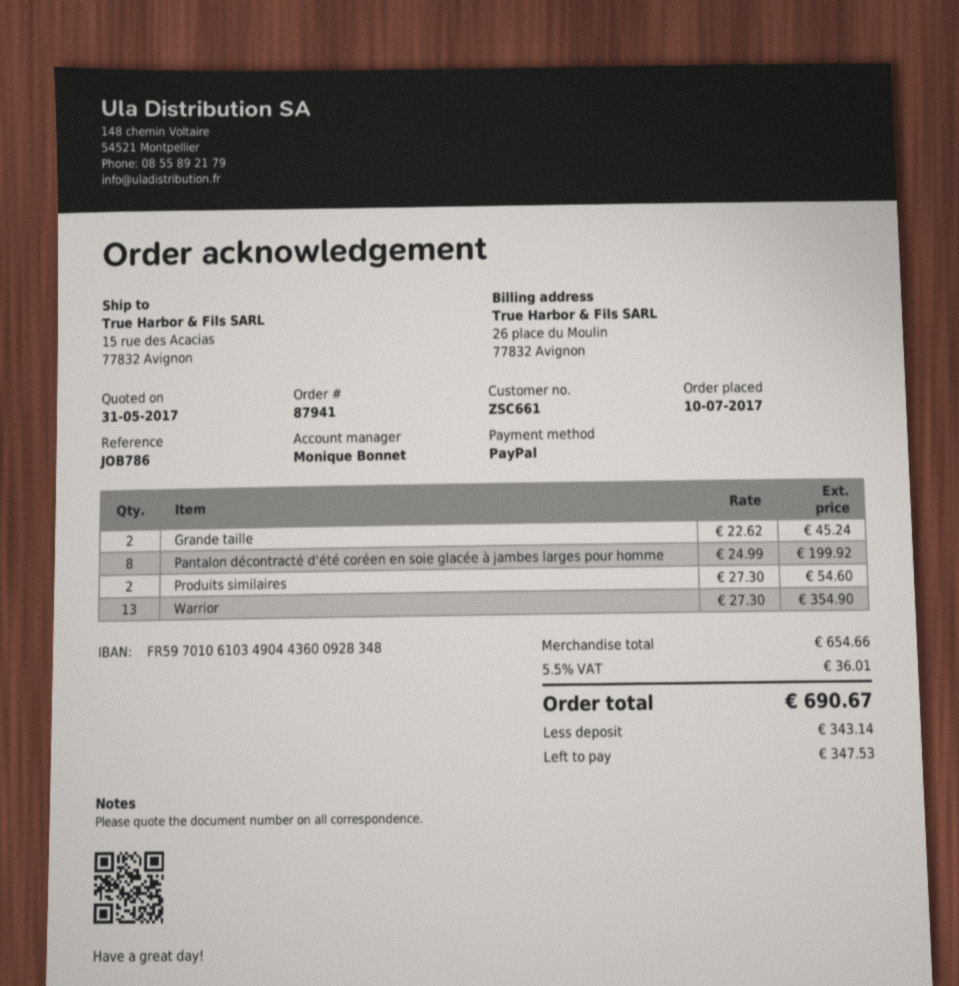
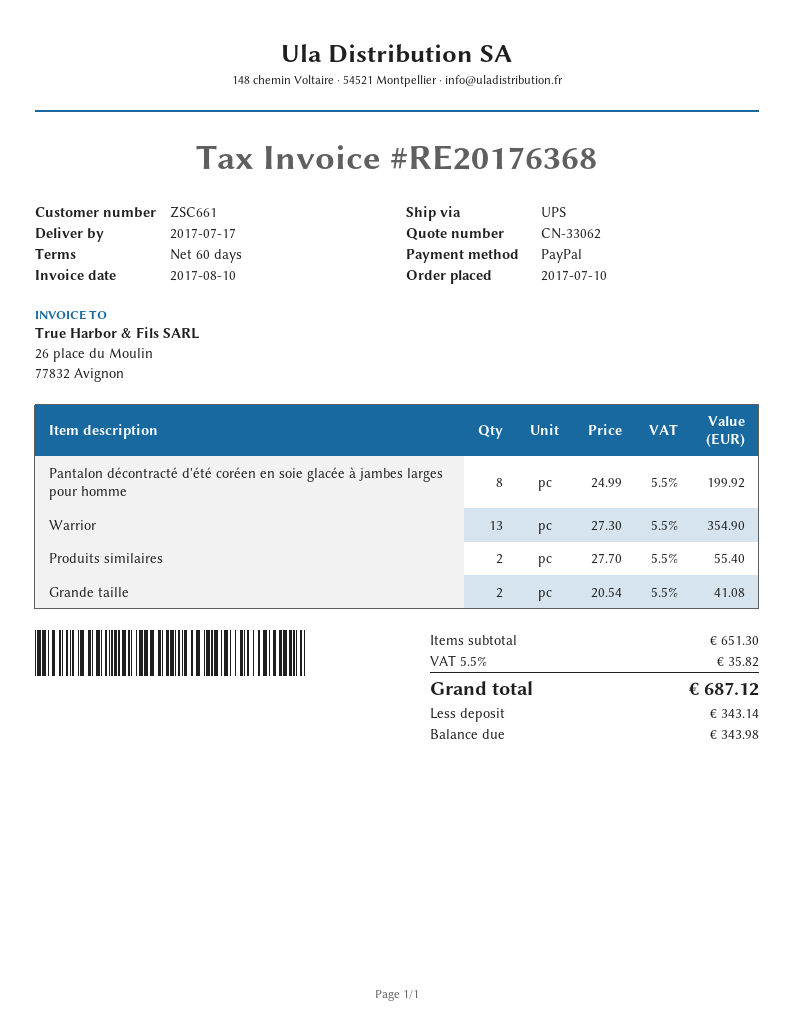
Grande taille: 2 x 22.62 = 45.24 -> 2 x 20.54 = 41.08
Produits similaires: 2 x 27.30 = 54.60 -> 2 x 27.70 = 55.40
subtotal: 654.66 -> 651.30
tax: 5.5% = 36.01 -> 5.5% = 35.82
total: 690.67 -> 687.12
balance: 347.53 -> 343.98

